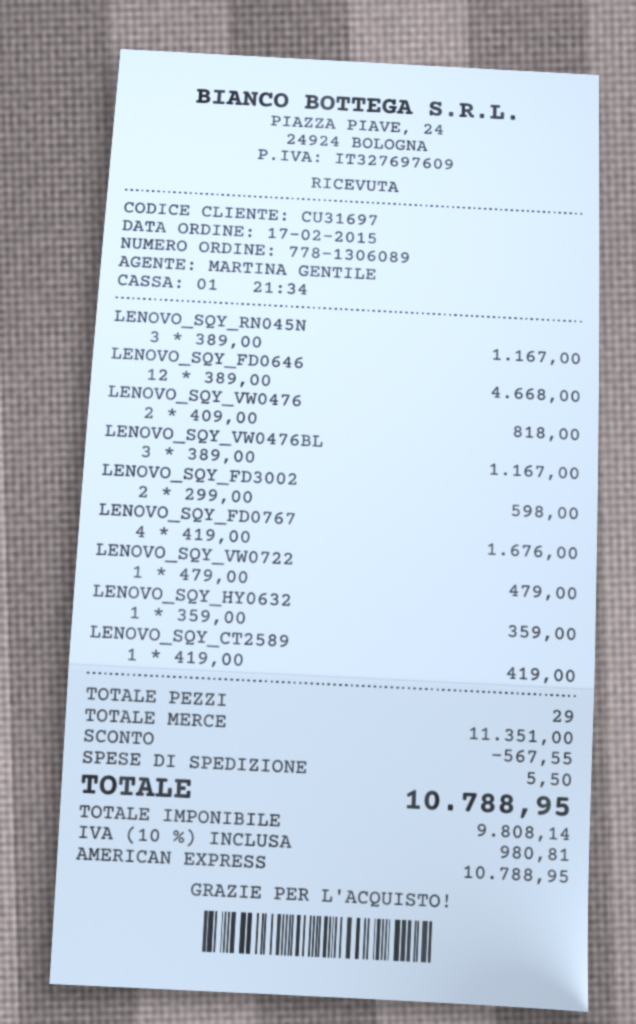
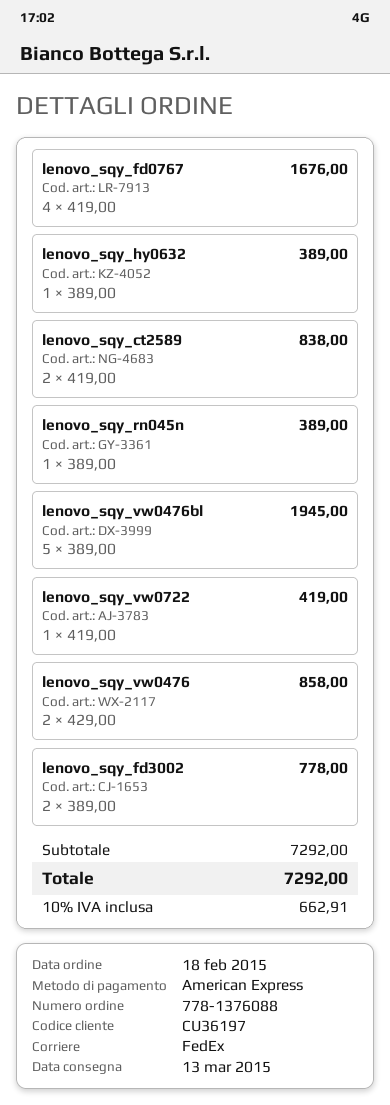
order number: 778-1306089 -> 778-1376088
order date: 2015-02-17 -> 2015-02-18
customer number: CU31697 -> CU36197
LENOVO_SQY_RN045N: 3 x 389.00 = 1167.00 -> 1 x 389.00 = 389.00
LENOVO_SQY_FD0646: 12 x 389.00 = 4668.00 -> none
LENOVO_SQY_VW0476: 2 x 409.00 = 818.00 -> 2 x 429.00 = 858.00
LENOVO_SQY_VW0476BL: 3 x 389.00 = 1167.00 -> 5 x 389.00 = 1945.00
LENOVO_SQY_FD3002: 2 x 299.00 = 598.00 -> 2 x 389.00 = 778.00
LENOVO_SQY_VW0722: 1 x 479.00 = 479.00 -> 1 x 419.00 = 419.00
LENOVO_SQY_HY0632: 1 x 359.00 = 359.00 -> 1 x 389.00 = 389.00
LENOVO_SQY_CT2589: 1 x 419.00 = 419.00 -> 2 x 419.00 = 838.00
subtotal: 11351.00 -> 7292.00
discount: 567.55 -> none
shipping: 5.50 -> none
tax: 10% = 980.81 -> 10% = 662.91
total: 10788.95 -> 7292.00

